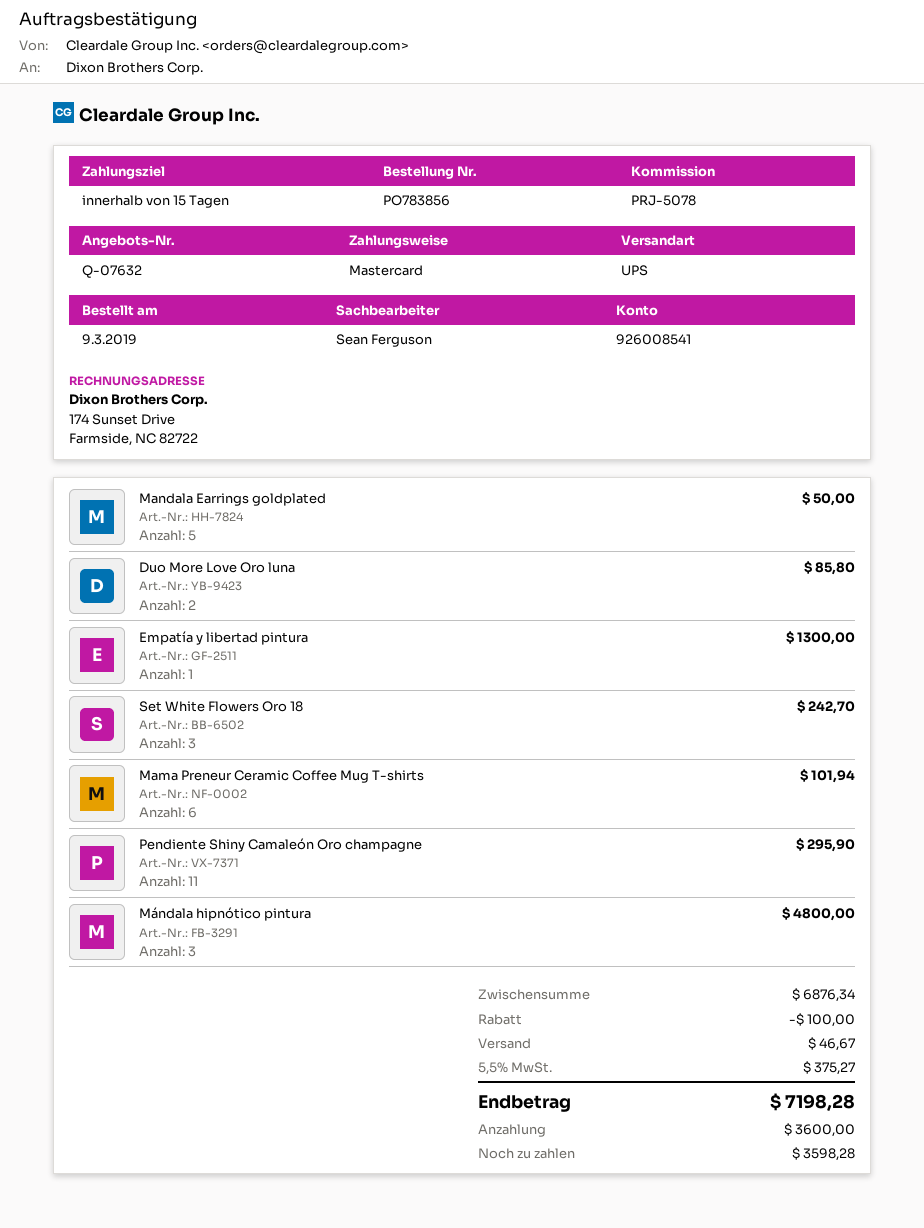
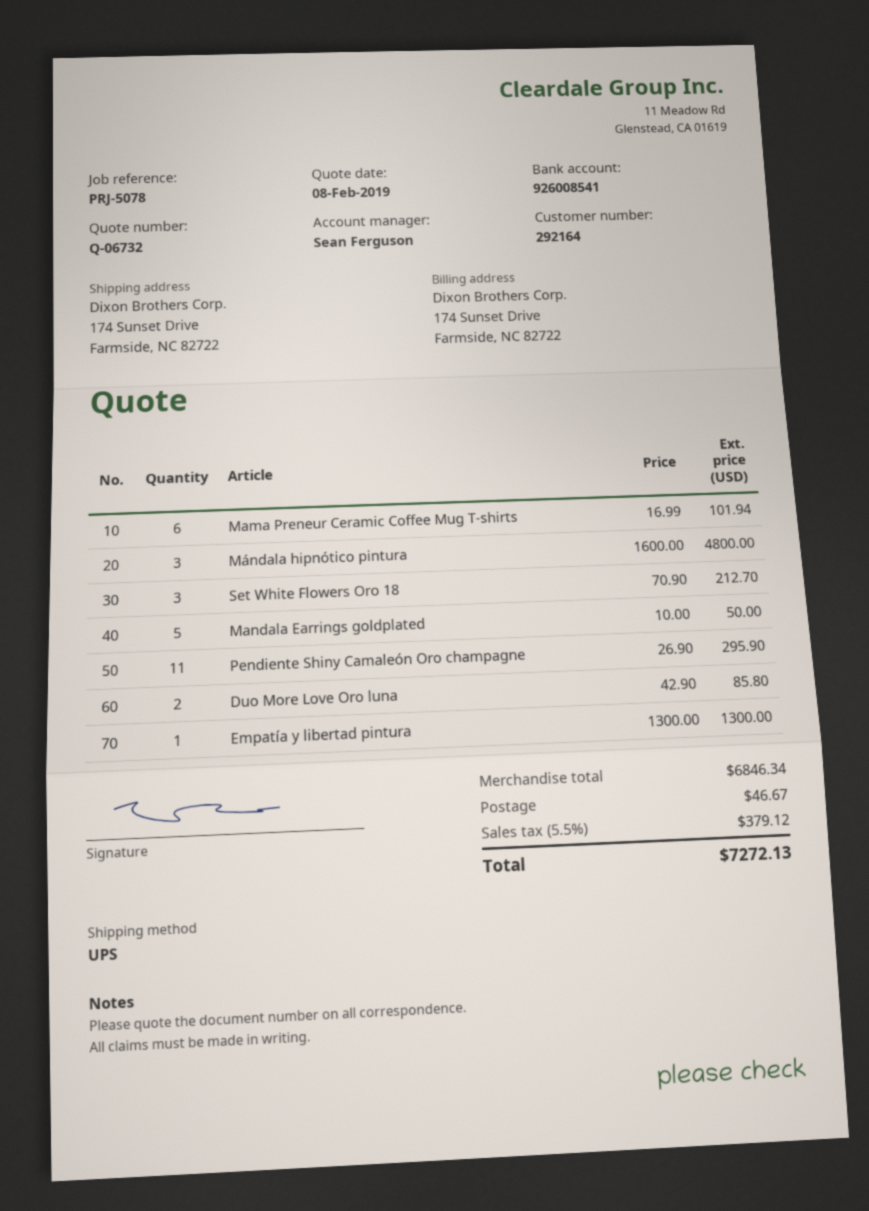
quote number: Q-07632 -> Q-06732
Set White Flowers Oro 18: 3 for 242.70 -> 3 for 212.70
subtotal: 6876.34 -> 6846.34
discount: 100.00 -> none
tax: 5.5% = 375.27 -> 5.5% = 379.12
total: 7198.28 -> 7272.13

